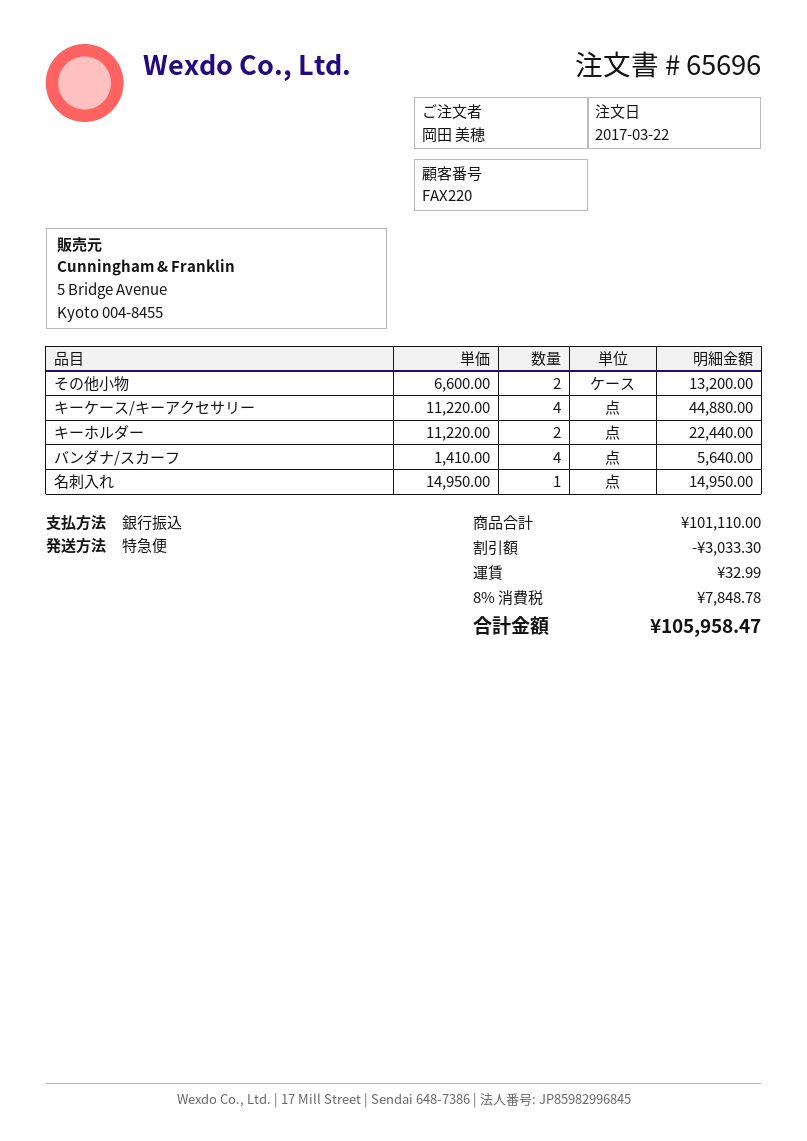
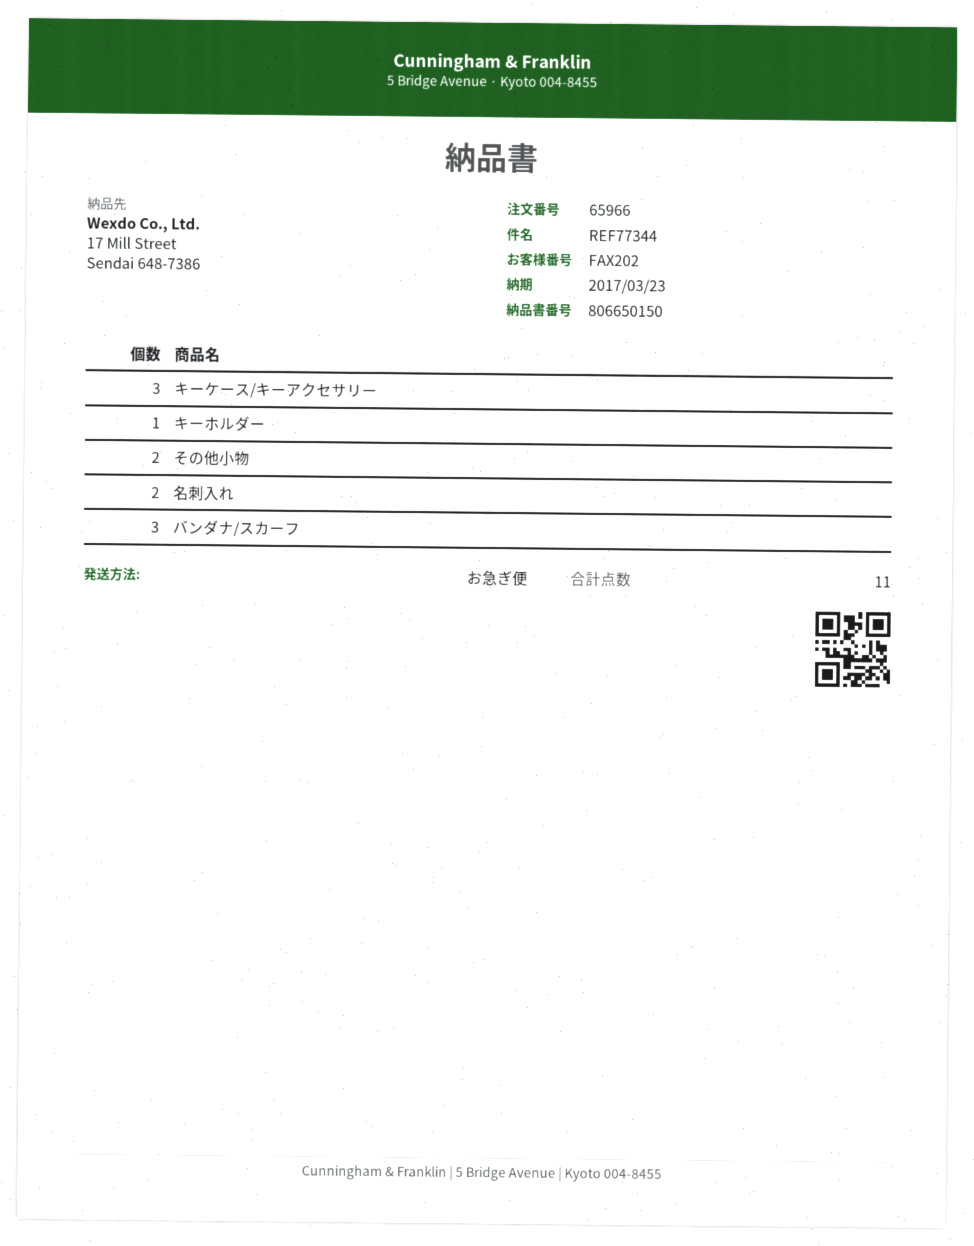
order number: 65696 -> 65966
customer number: FAX220 -> FAX202
キーケース/キーアクセサリー: 4 -> 3
キーホルダー: 2 -> 1
バンダナ/スカーフ: 4 -> 3
名刺入れ: 1 -> 2

